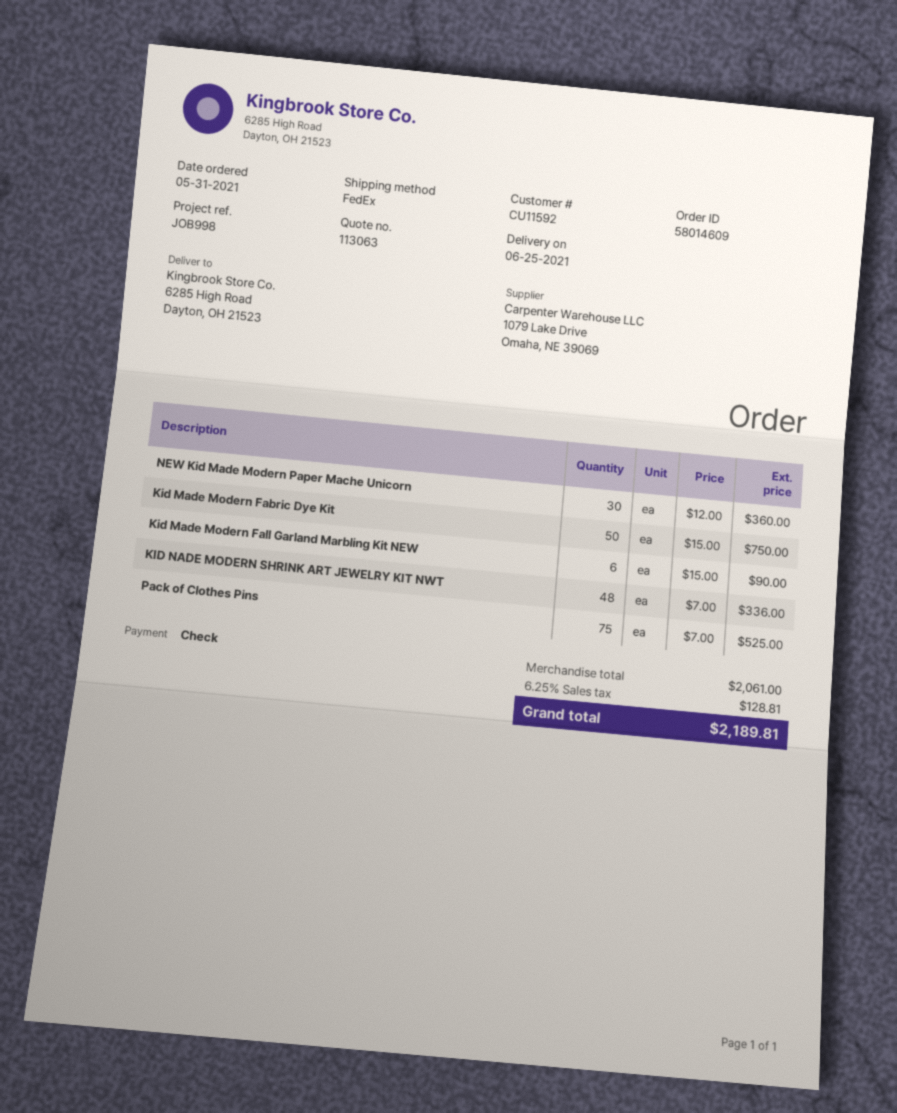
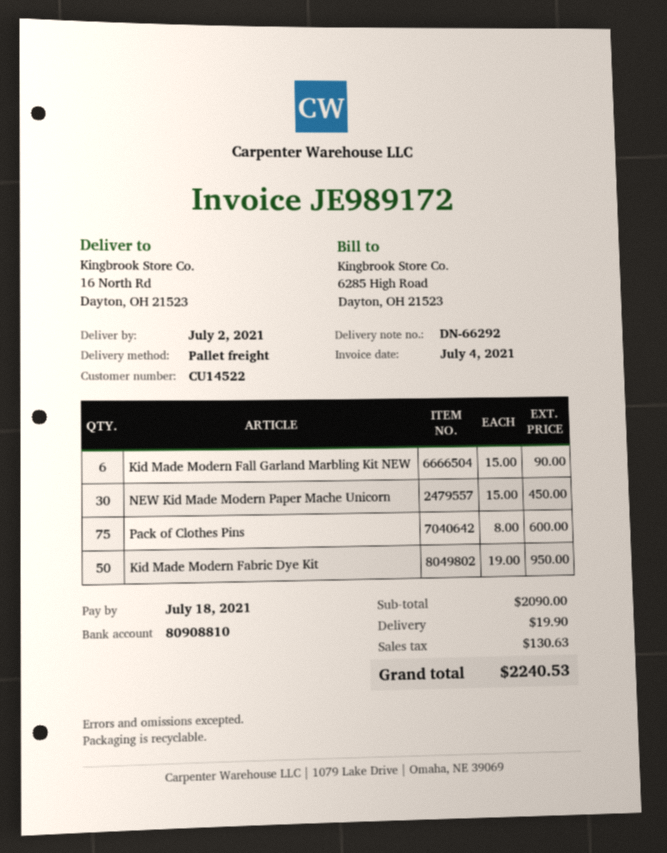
delivery date: 2021-06-25 -> 2021-07-02
customer number: CU11592 -> CU14522
shipping method: FedEx -> pallet freight
ship to: 6285 High Road, Dayton, OH 21523 -> 16 North Rd, Dayton, OH 21523
NEW Kid Made Modern Paper Mache Unicorn: 30 x 12.00 = 360.00 -> 30 x 15.00 = 450.00
Kid Made Modern Fabric Dye Kit: 50 x 15.00 = 750.00 -> 50 x 19.00 = 950.00
KID NADE MODERN SHRINK ART JEWELRY KIT NWT: 48 x 7.00 = 336.00 -> none
Pack of Clothes Pins: 75 x 7.00 = 525.00 -> 75 x 8.00 = 600.00
subtotal: 2061.00 -> 2090.00
shipping: none -> 19.90
tax: 128.81 -> 130.63
total: 2189.81 -> 2240.53

